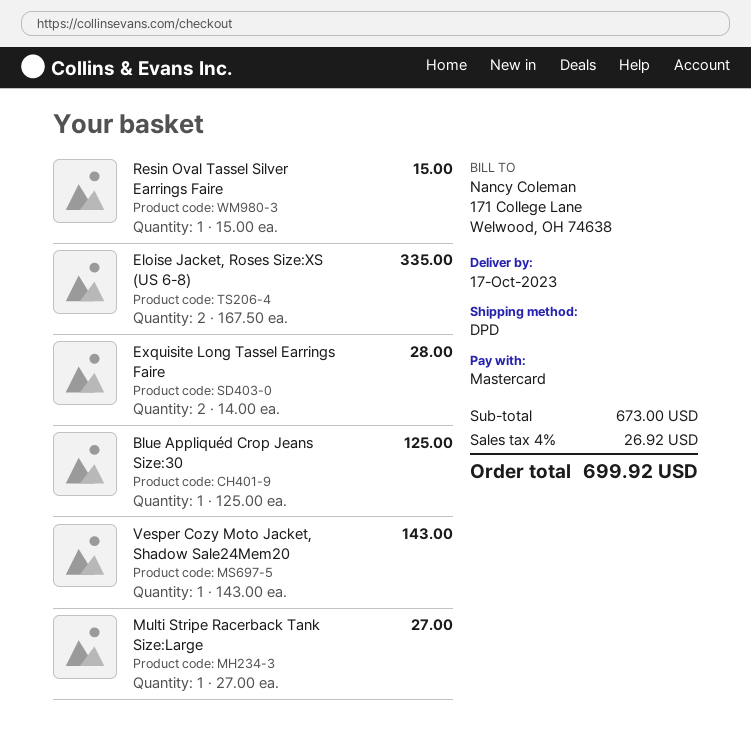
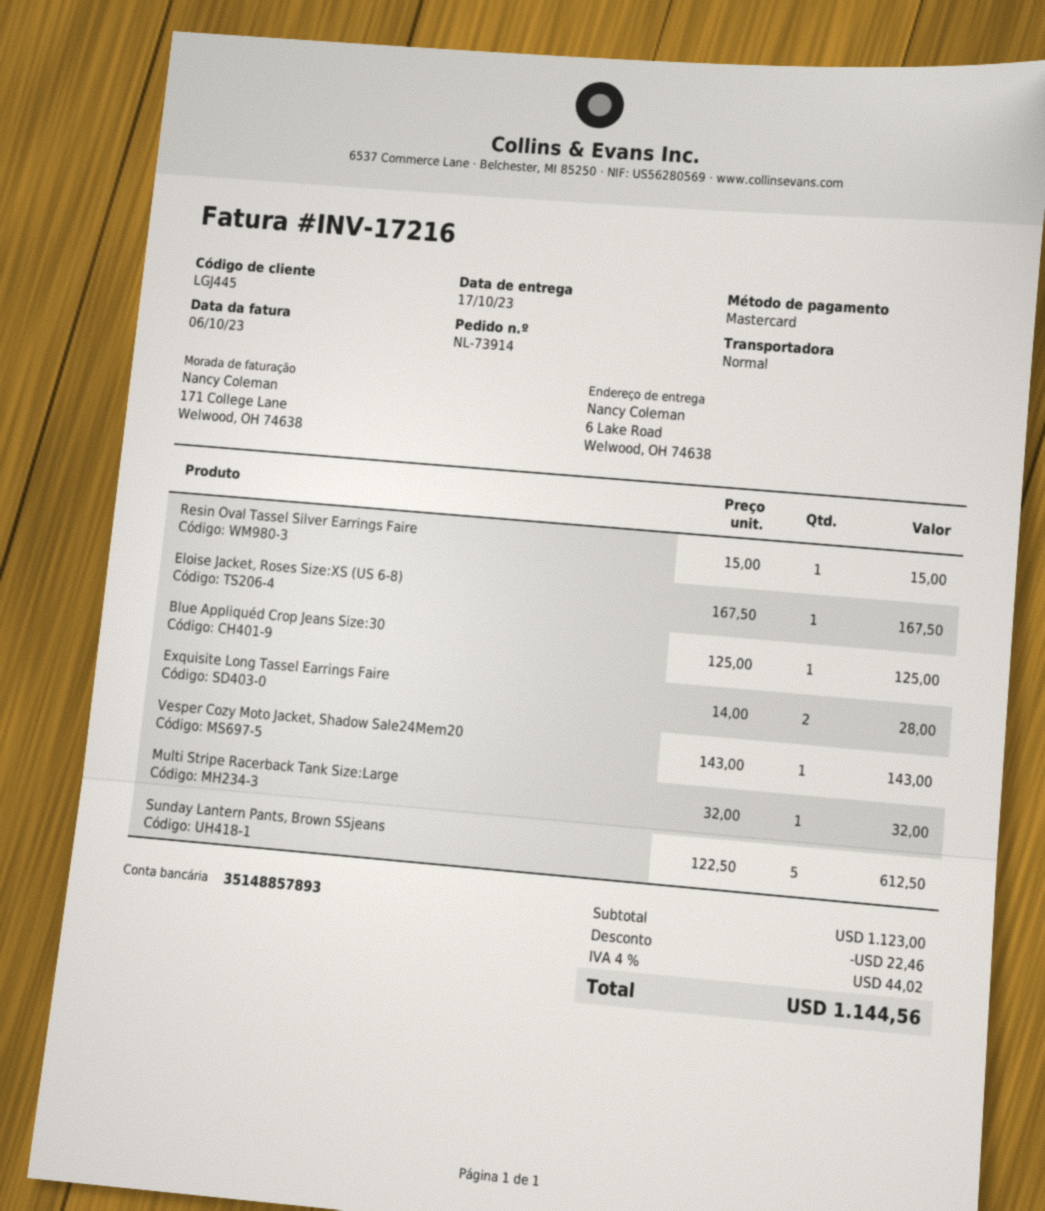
shipping method: DPD -> standard
Eloise Jacket, Roses Size:XS (US 6-8): 2 x 167.50 = 335.00 -> 1 x 167.50 = 167.50
Multi Stripe Racerback Tank Size:Large: 1 x 27.00 = 27.00 -> 1 x 32.00 = 32.00
Sunday Lantern Pants, Brown SSjeans: none -> 5 x 122.50 = 612.50
subtotal: 673.00 -> 1123.00
discount: none -> 22.46
tax: 4% = 26.92 -> 4% = 44.02
total: 699.92 -> 1144.56

